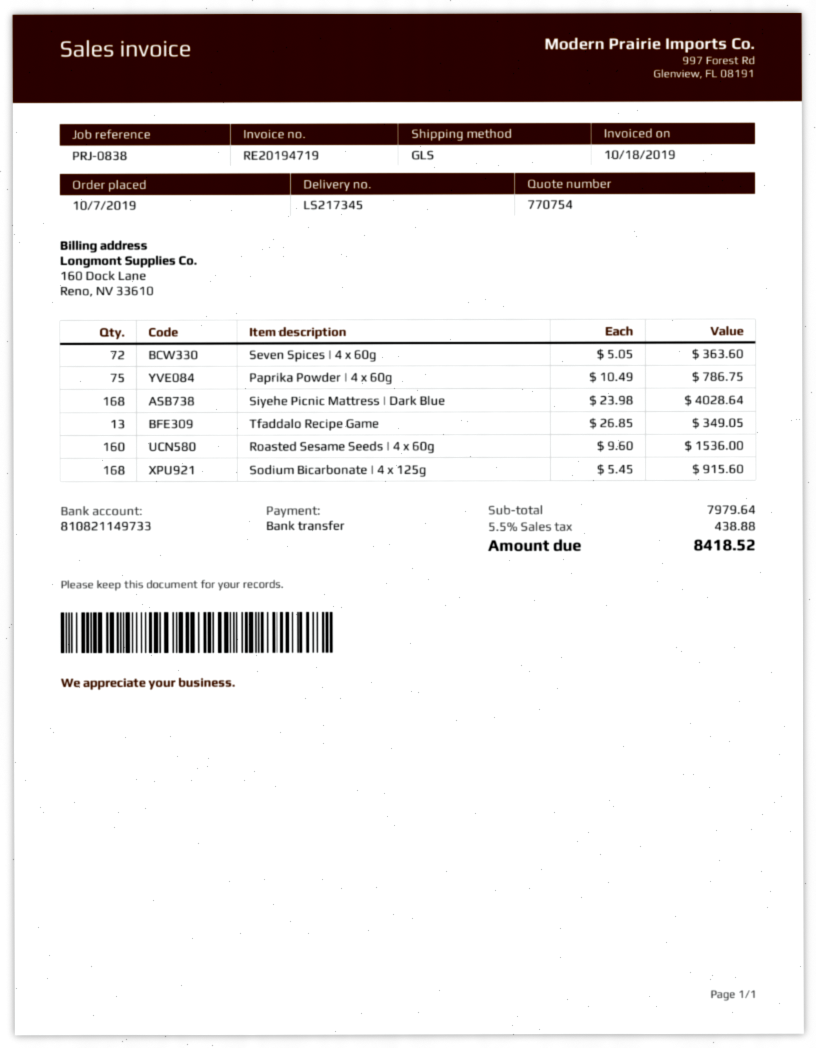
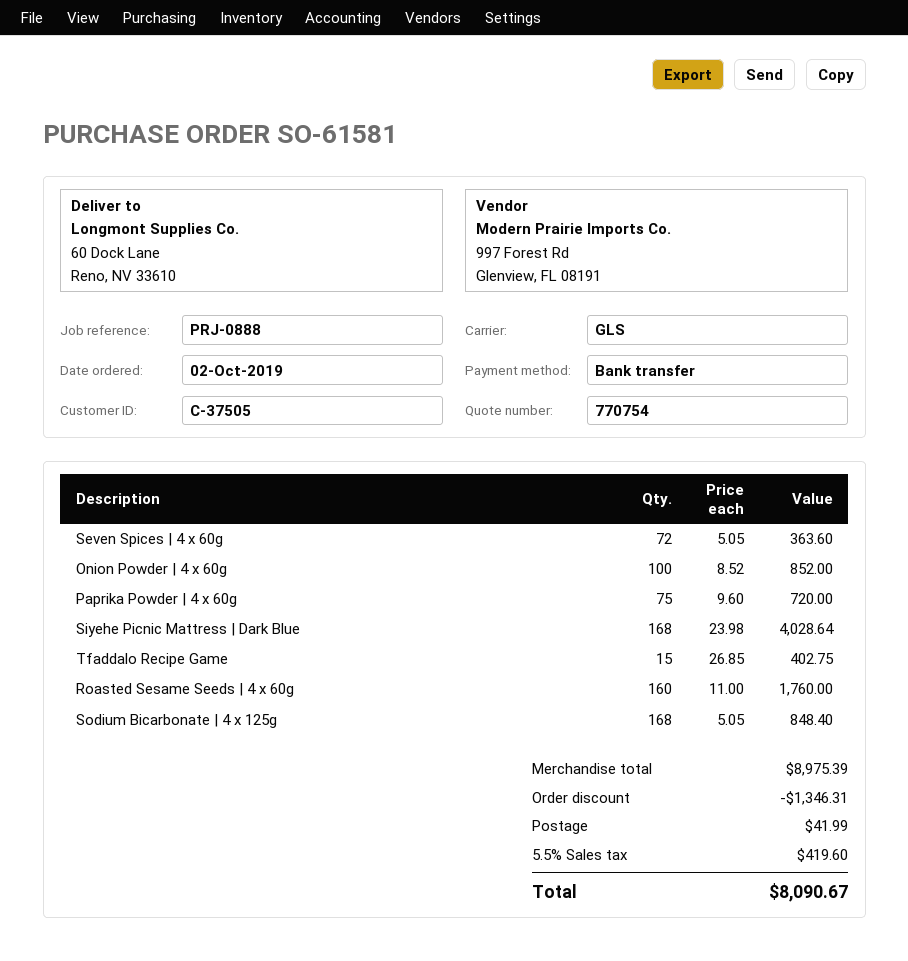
order date: 2019-10-07 -> 2019-10-02
reference: PRJ-0838 -> PRJ-0888
Paprika Powder | 4 x 60g: 75 x 10.49 = 786.75 -> 75 x 9.60 = 720.00
Tfaddalo Recipe Game: 13 x 26.85 = 349.05 -> 15 x 26.85 = 402.75
Roasted Sesame Seeds | 4 x 60g: 160 x 9.60 = 1536.00 -> 160 x 11.00 = 1760.00
Sodium Bicarbonate | 4 x 125g: 168 x 5.45 = 915.60 -> 168 x 5.05 = 848.40
Onion Powder | 4 x 60g: none -> 100 x 8.52 = 852.00
subtotal: 7979.64 -> 8975.39
discount: none -> 1346.31
shipping: none -> 41.99
tax: 5.5% = 438.88 -> 5.5% = 419.60
total: 8418.52 -> 8090.67

